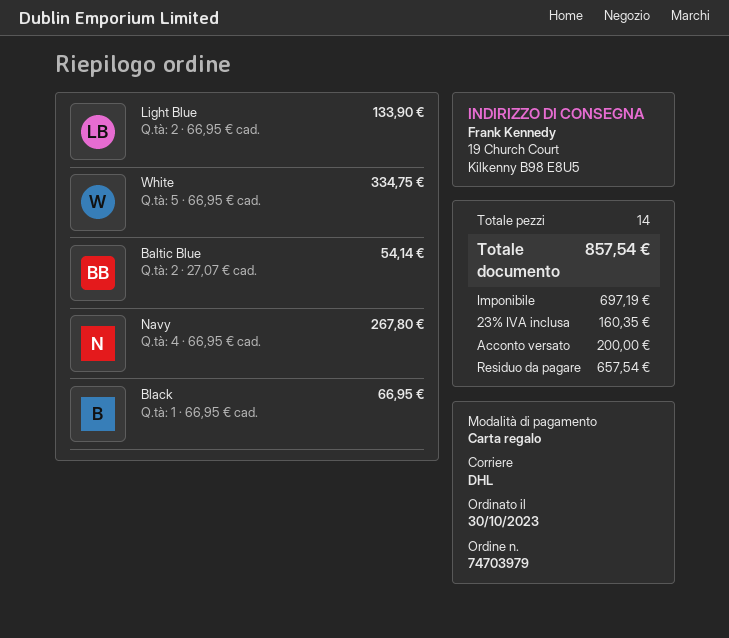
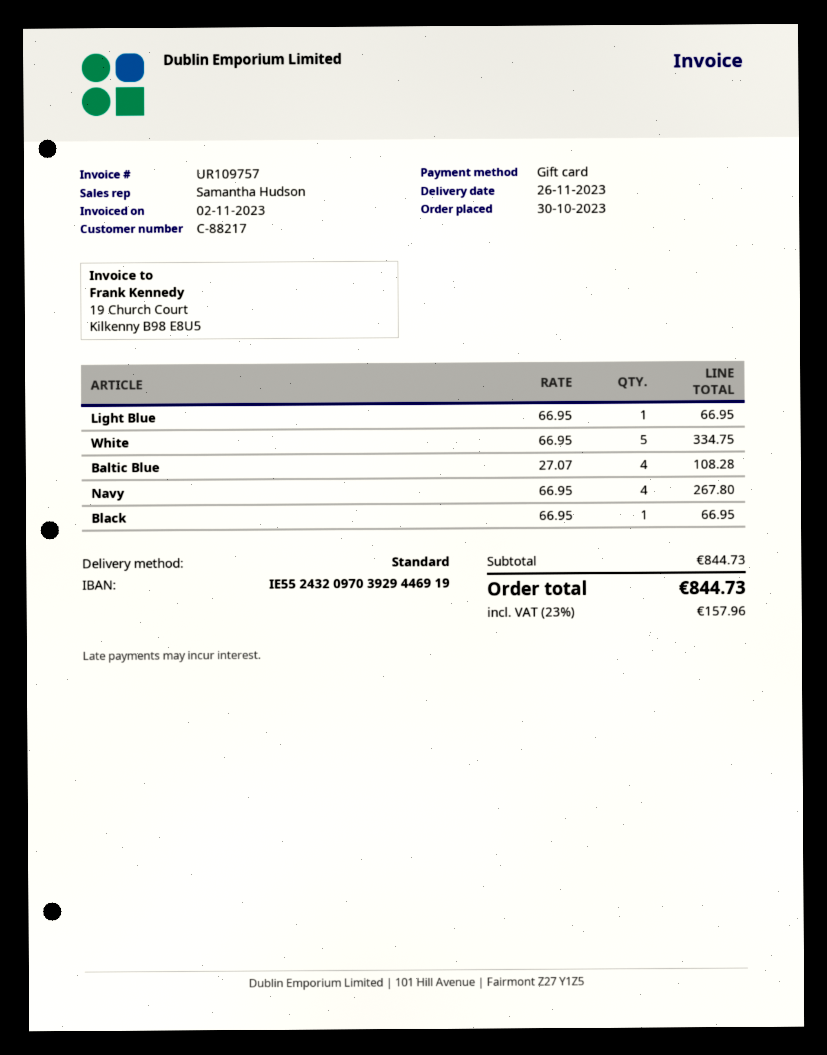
shipping method: DHL -> standard
Light Blue: 2 x 66.95 = 133.90 -> 1 x 66.95 = 66.95
Baltic Blue: 2 x 27.07 = 54.14 -> 4 x 27.07 = 108.28
tax: 23% = 160.35 -> 23% = 157.96
total: 857.54 -> 844.73

